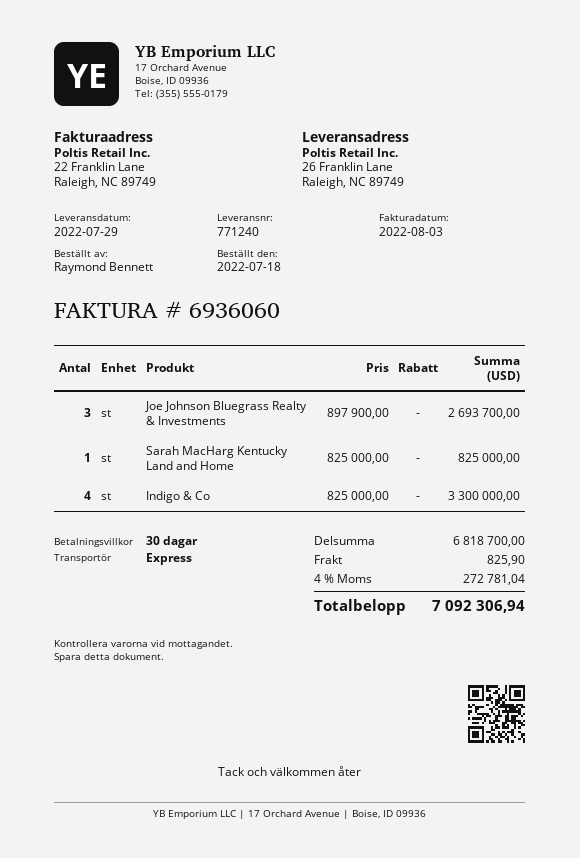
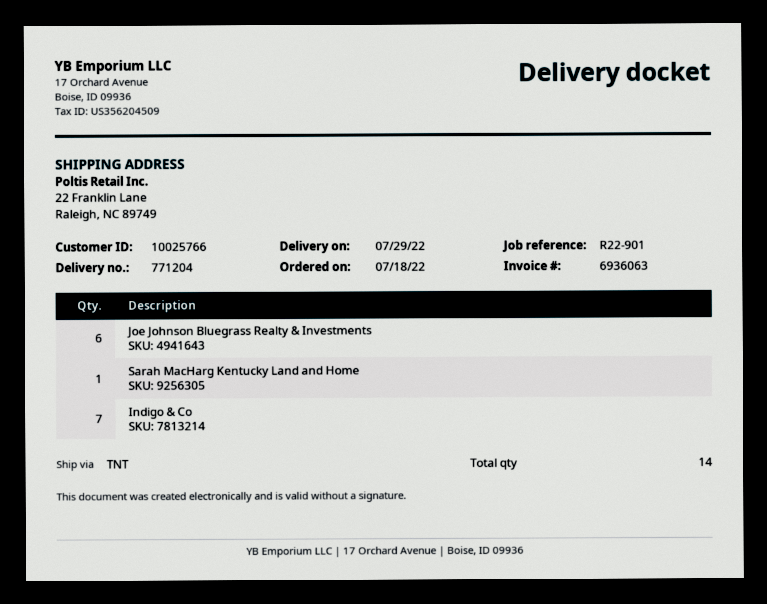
delivery note number: 771240 -> 771204
invoice number: 6936060 -> 6936063
shipping method: express -> TNT
ship to: 26 Franklin Lane, Raleigh, NC 89749 -> 22 Franklin Lane, Raleigh, NC 89749
Joe Johnson Bluegrass Realty & Investments: 3 -> 6
Indigo & Co: 4 -> 7

